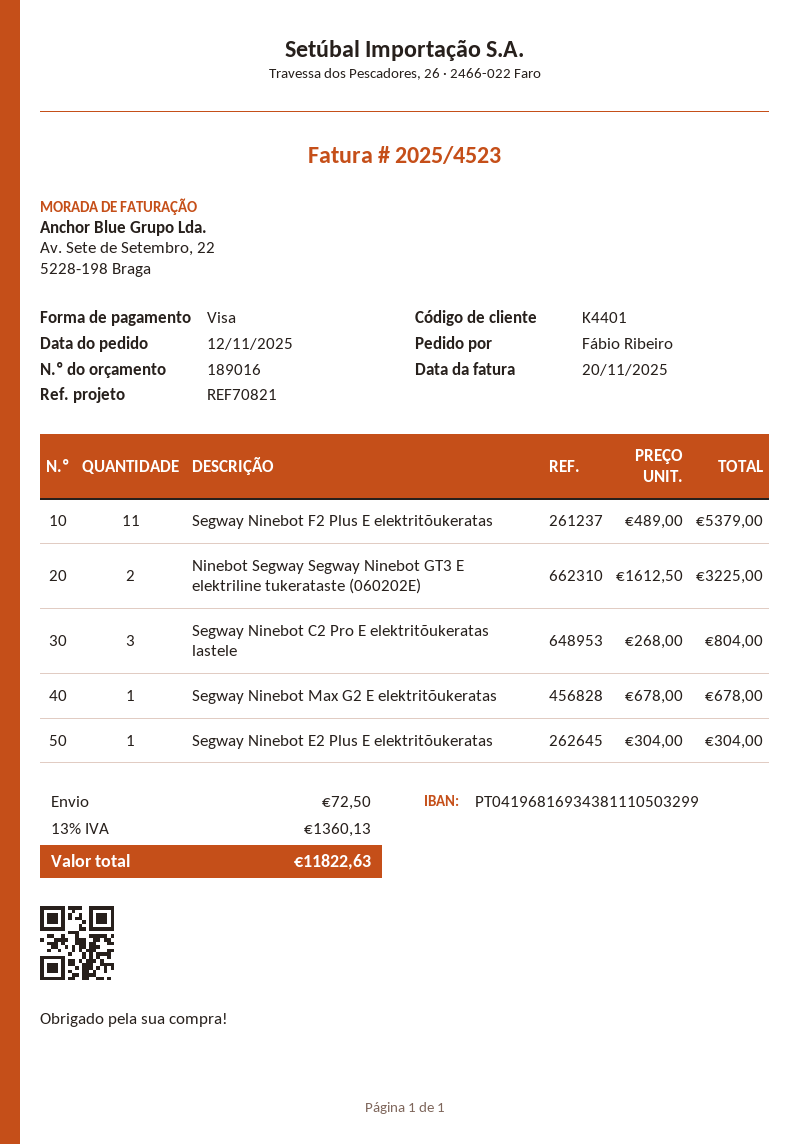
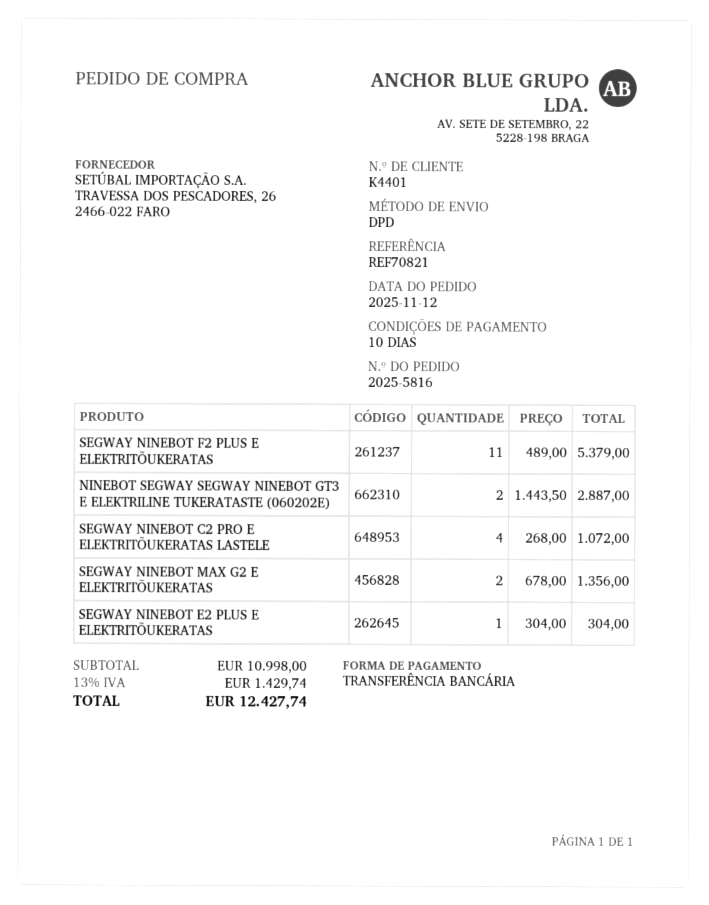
payment method: Visa -> bank transfer
Ninebot Segway Segway Ninebot GT3 E elektriline tukerataste (060202E): 2 x 1612.50 = 3225.00 -> 2 x 1443.50 = 2887.00
Segway Ninebot C2 Pro E elektritõukeratas lastele: 3 x 268.00 = 804.00 -> 4 x 268.00 = 1072.00
Segway Ninebot Max G2 E elektritõukeratas: 1 x 678.00 = 678.00 -> 2 x 678.00 = 1356.00
shipping: 72.50 -> none
tax: 13% = 1360.13 -> 13% = 1429.74
total: 11822.63 -> 12427.74

